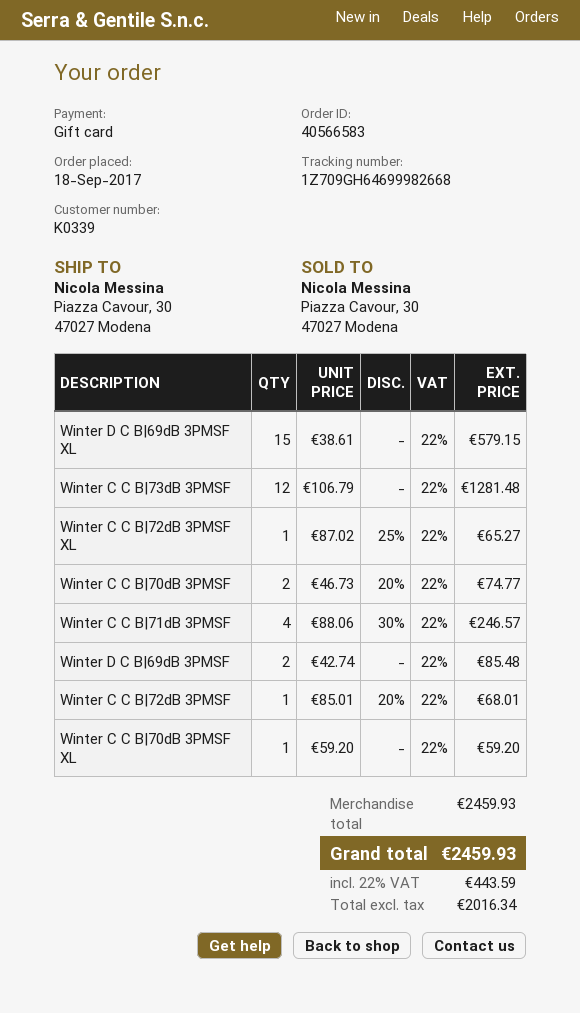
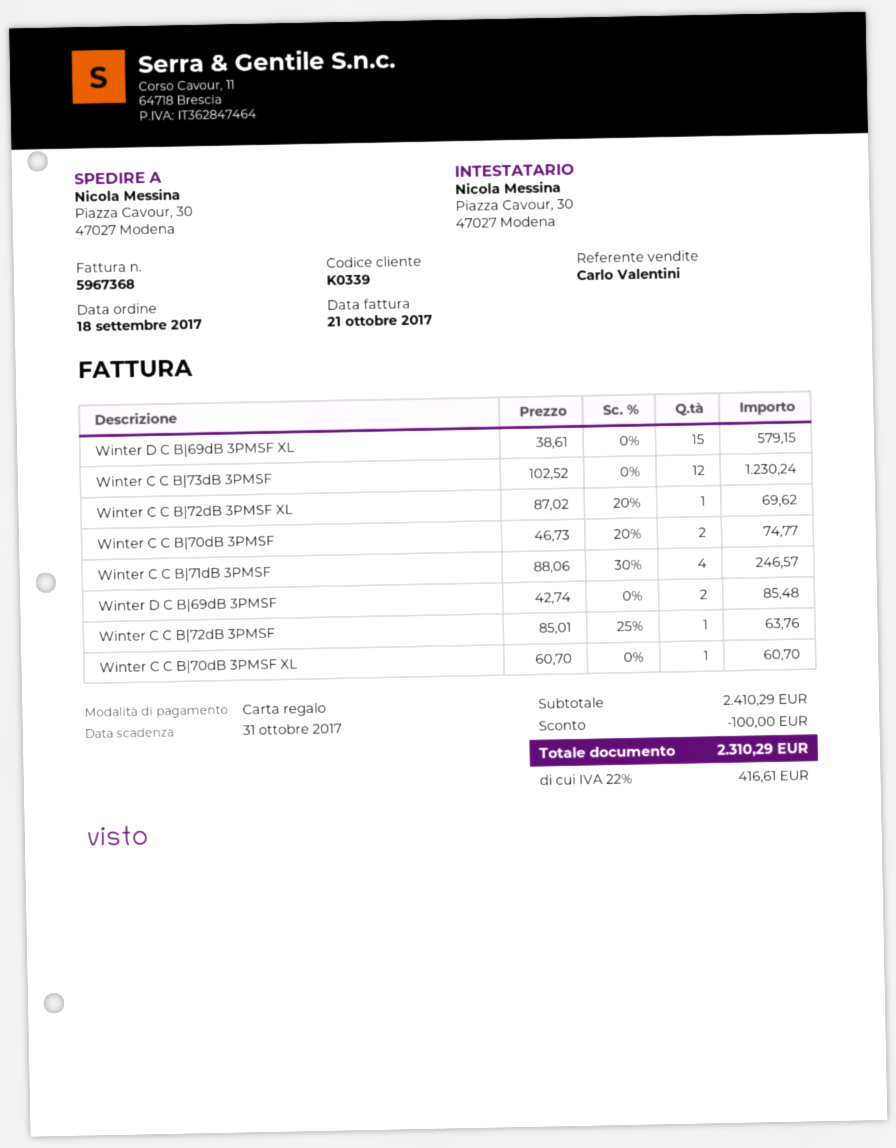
Winter C C B|73dB 3PMSF: 12 x 106.79 = 1281.48 -> 12 x 102.52 = 1230.24
Winter C C B|72dB 3PMSF XL: 1 x 87.02 - 25% = 65.27 -> 1 x 87.02 - 20% = 69.62
Winter C C B|72dB 3PMSF: 1 x 85.01 - 20% = 68.01 -> 1 x 85.01 - 25% = 63.76
Winter C C B|70dB 3PMSF XL: 1 x 59.20 = 59.20 -> 1 x 60.70 = 60.70
subtotal: 2459.93 -> 2410.29
discount: none -> 100.00
tax: 22% = 443.59 -> 22% = 416.61
total: 2459.93 -> 2310.29

